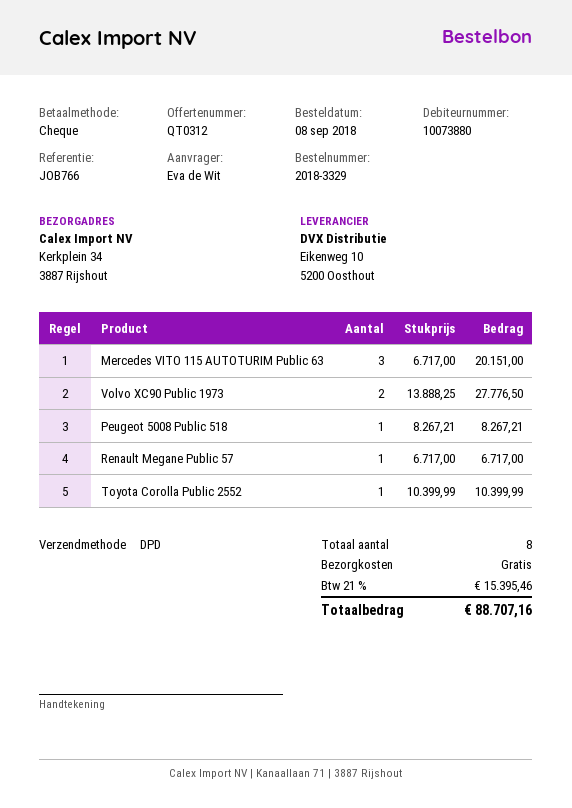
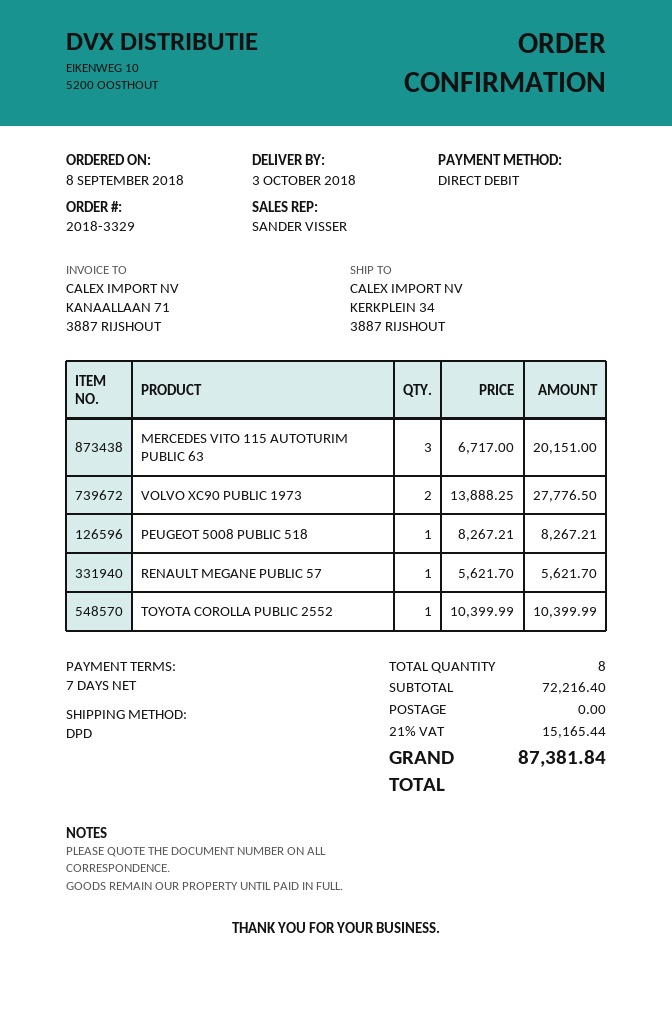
payment method: cheque -> direct debit
Renault Megane Public 57: 1 x 6717.00 = 6717.00 -> 1 x 5621.70 = 5621.70
tax: 21% = 15395.46 -> 21% = 15165.44
total: 88707.16 -> 87381.84

